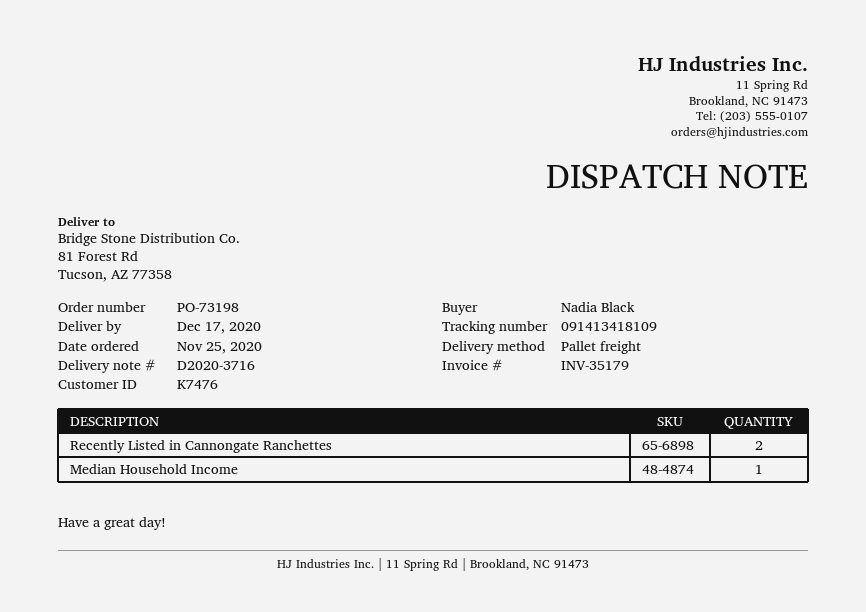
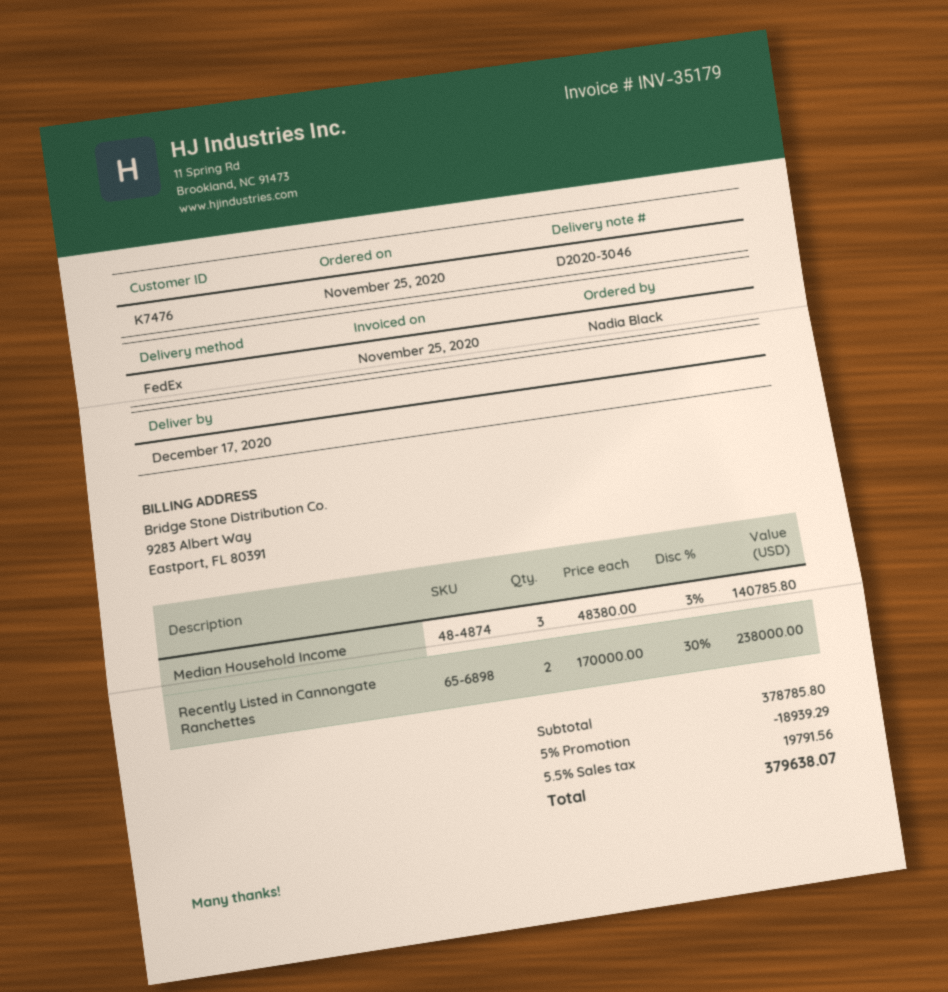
delivery note number: D2020-3716 -> D2020-3046
shipping method: pallet freight -> FedEx
Median Household Income: 1 -> 3

